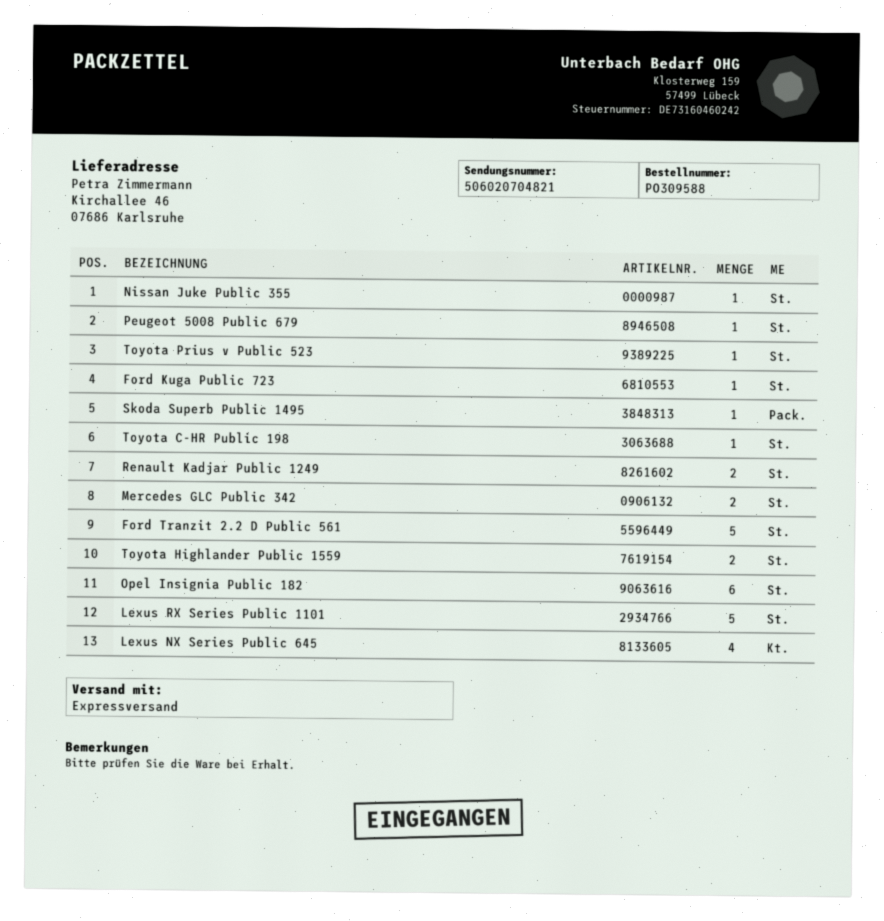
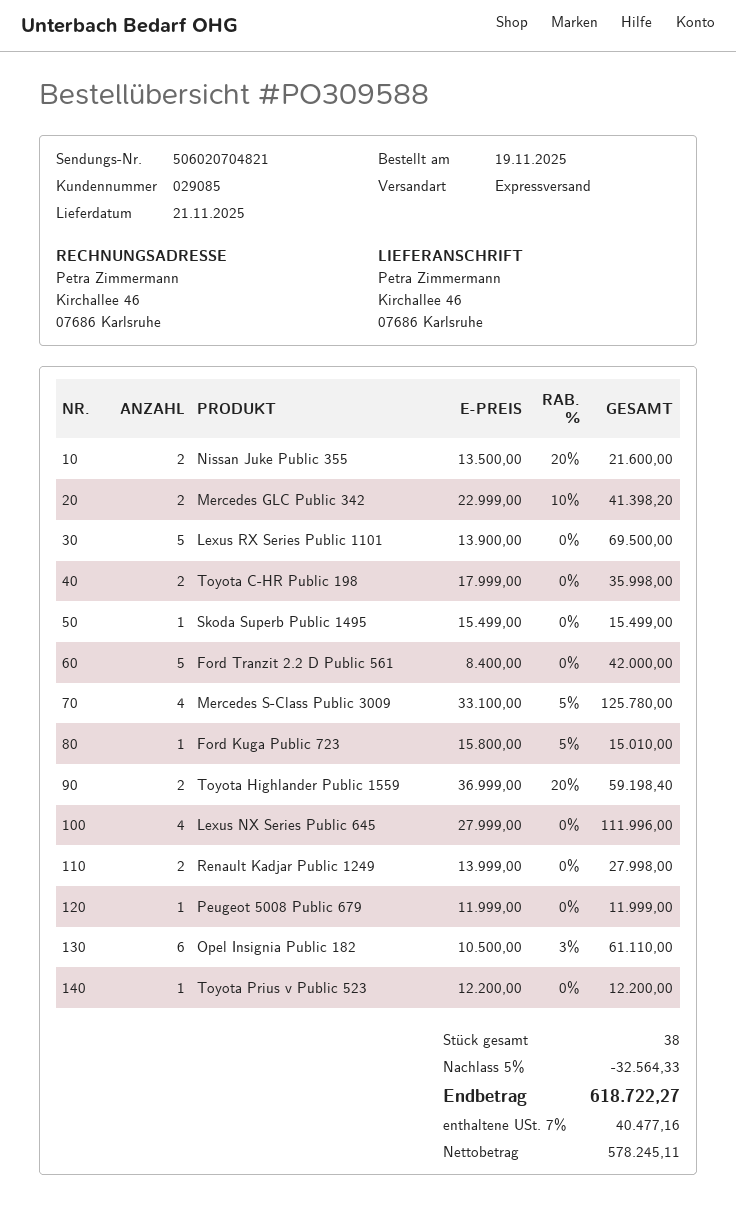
Nissan Juke Public 355: 1 -> 2
Toyota C-HR Public 198: 1 -> 2
Mercedes S-Class Public 3009: none -> 4

